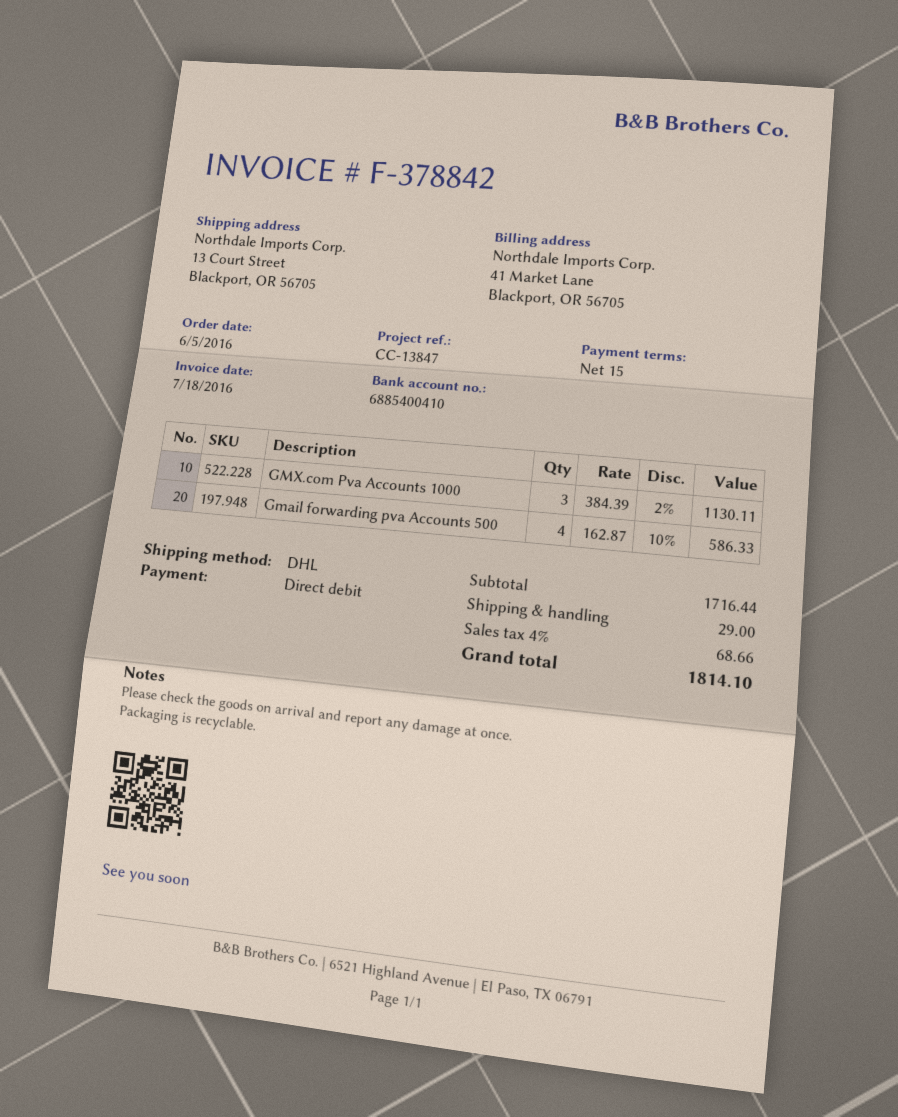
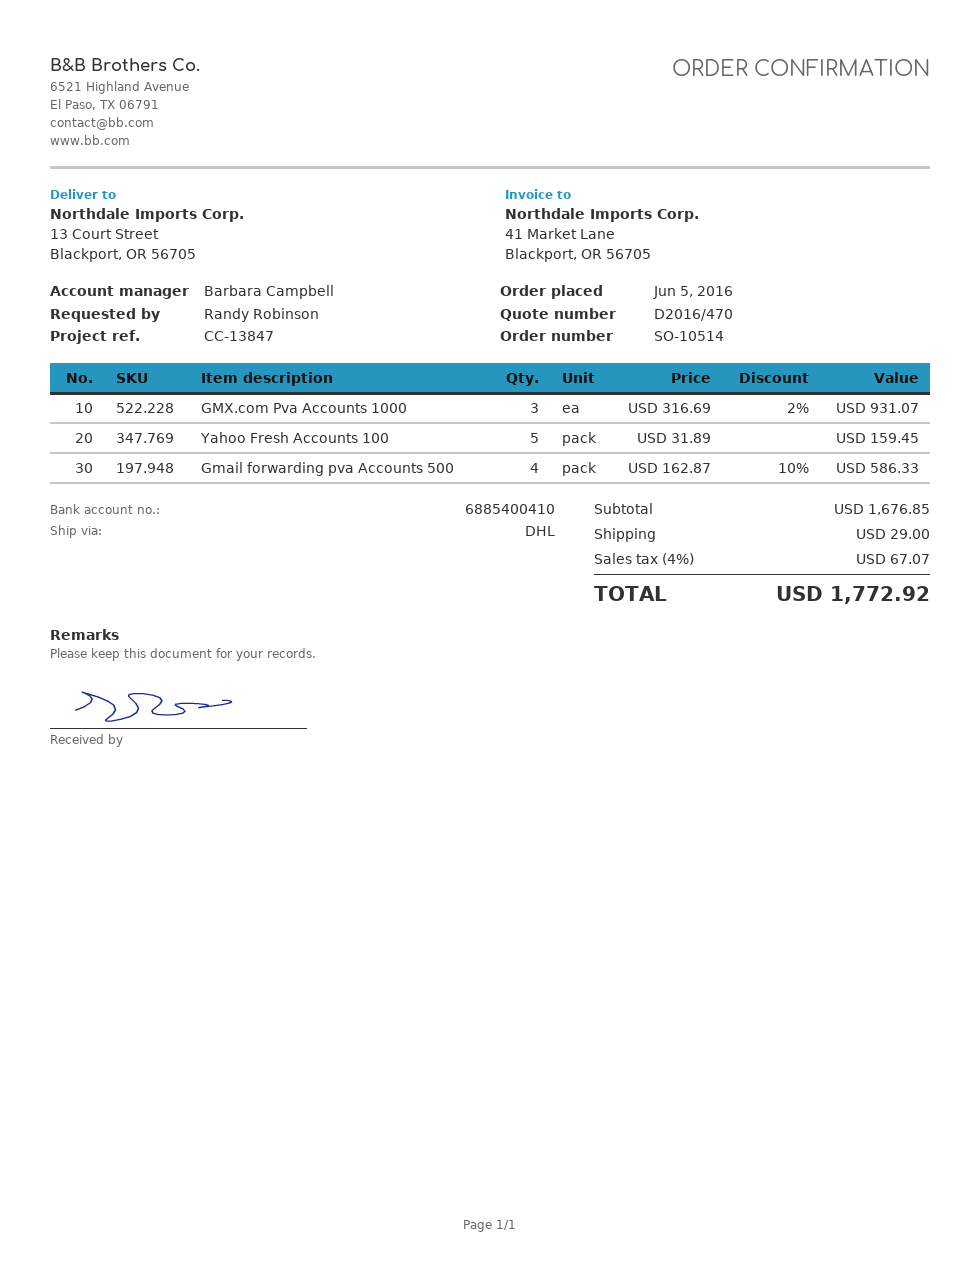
GMX.com Pva Accounts 1000: 3 x 384.39 - 2% = 1130.11 -> 3 x 316.69 - 2% = 931.07
Yahoo Fresh Accounts 100: none -> 5 x 31.89 = 159.45
subtotal: 1716.44 -> 1676.85
tax: 4% = 68.66 -> 4% = 67.07
total: 1814.10 -> 1772.92

